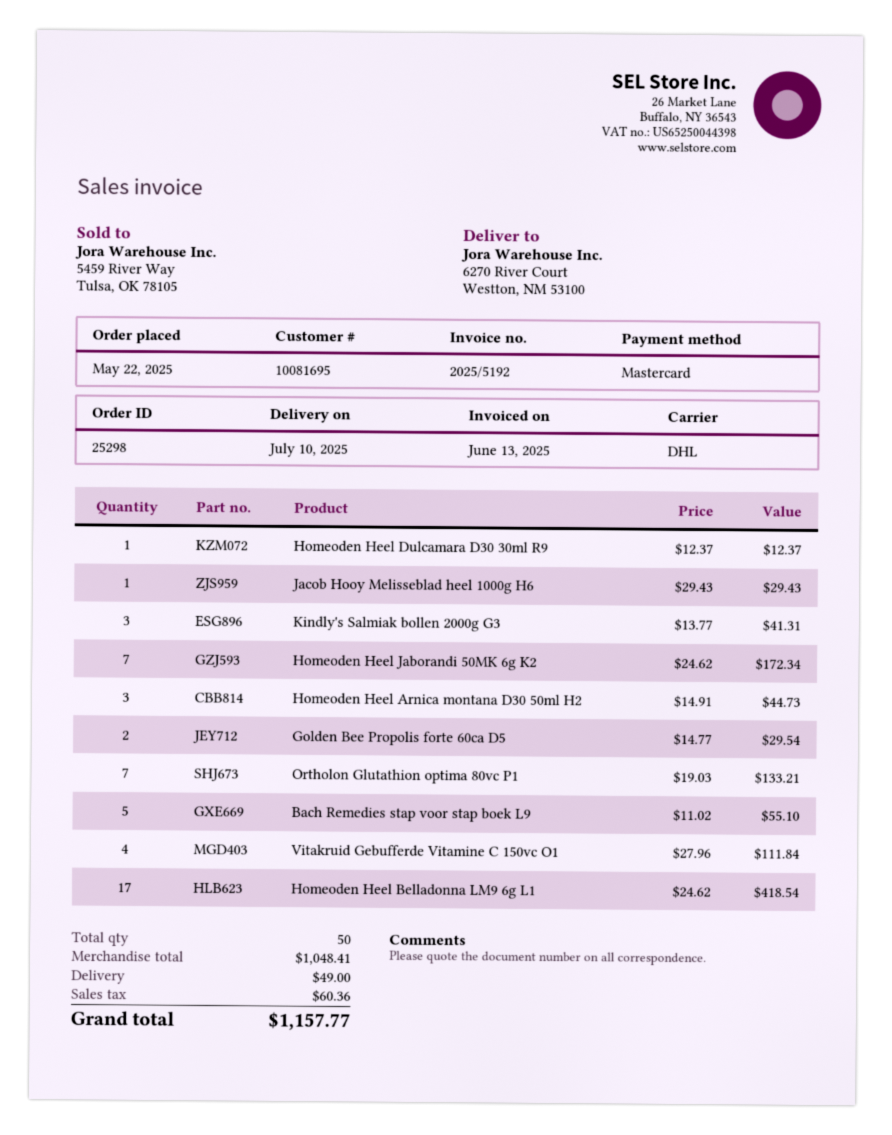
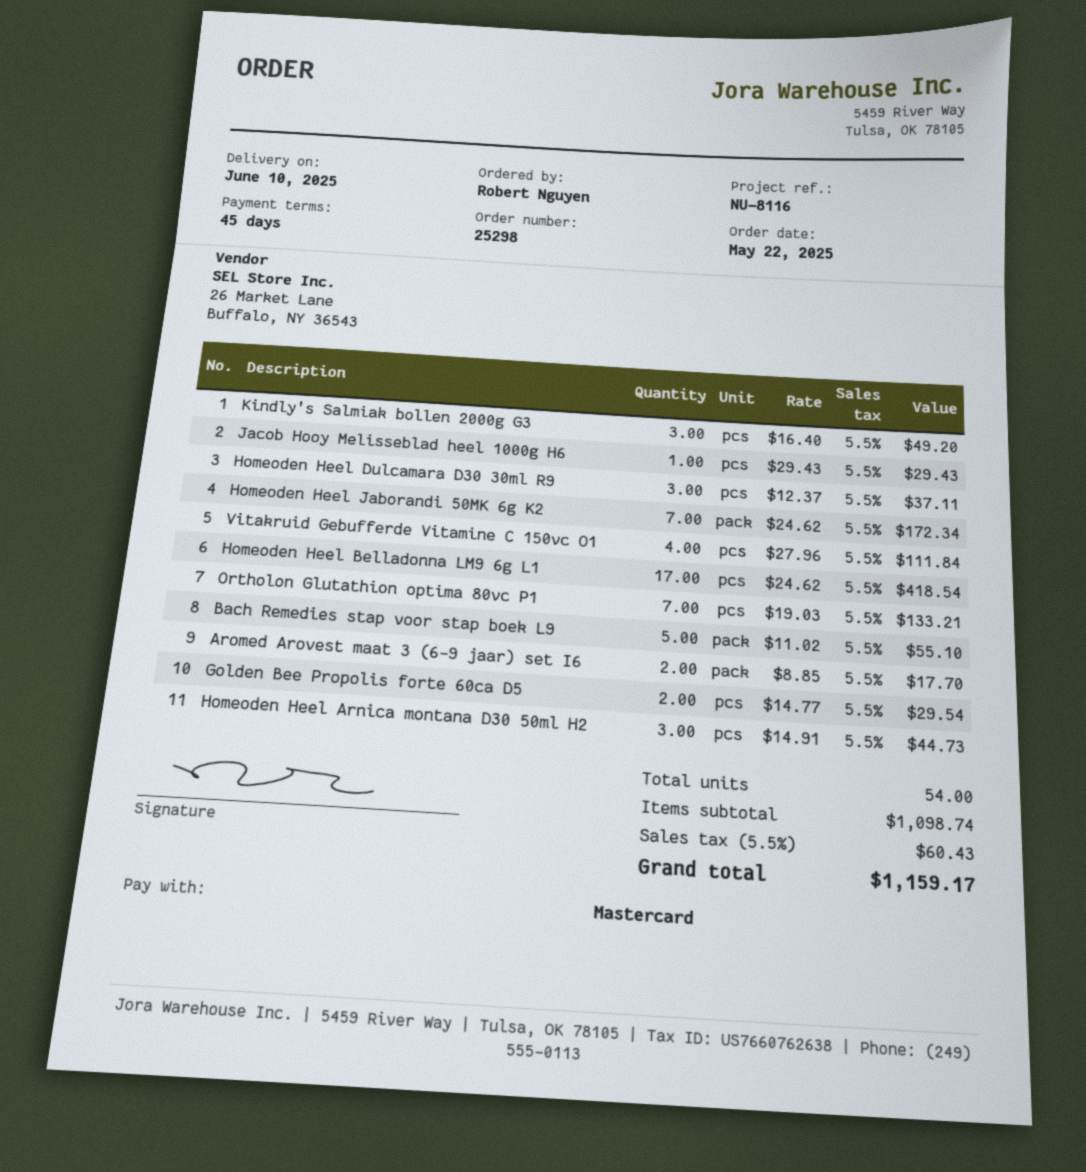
delivery date: 2025-07-10 -> 2025-06-10
Homeoden Heel Dulcamara D30 30ml R9: 1 x 12.37 = 12.37 -> 3 x 12.37 = 37.11
Kindly's Salmiak bollen 2000g G3: 3 x 13.77 = 41.31 -> 3 x 16.40 = 49.20
Aromed Arovest maat 3 (6-9 jaar) set I6: none -> 2 x 8.85 = 17.70
total quantity: 50 -> 54
subtotal: 1048.41 -> 1098.74
shipping: 49.00 -> none
tax: 60.36 -> 60.43
total: 1157.77 -> 1159.17

